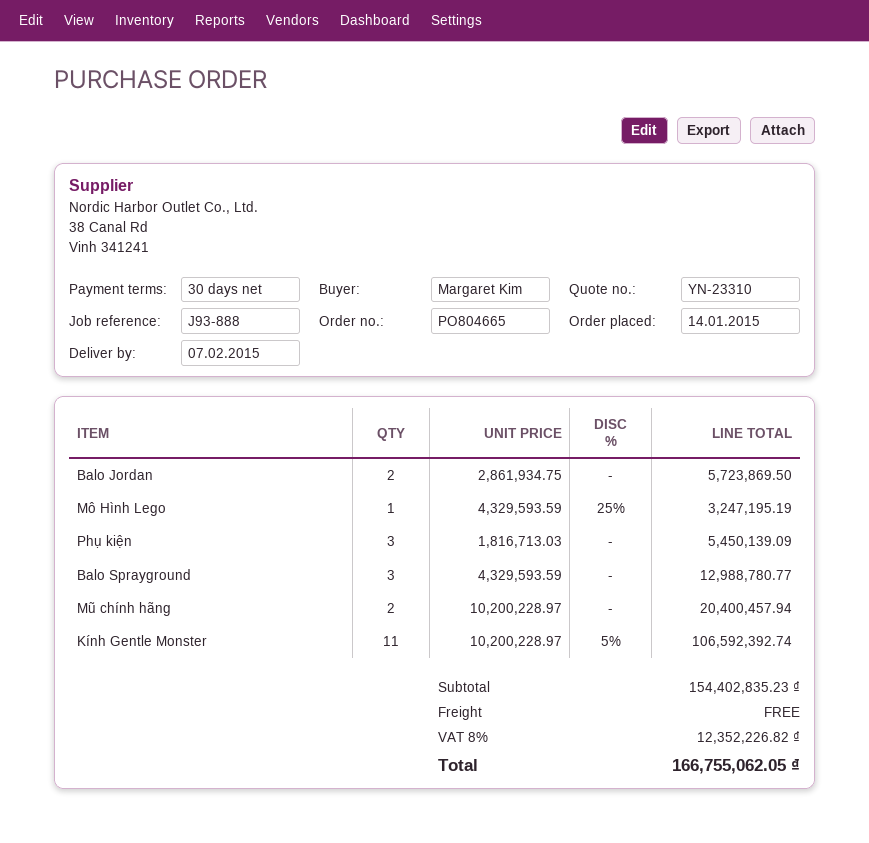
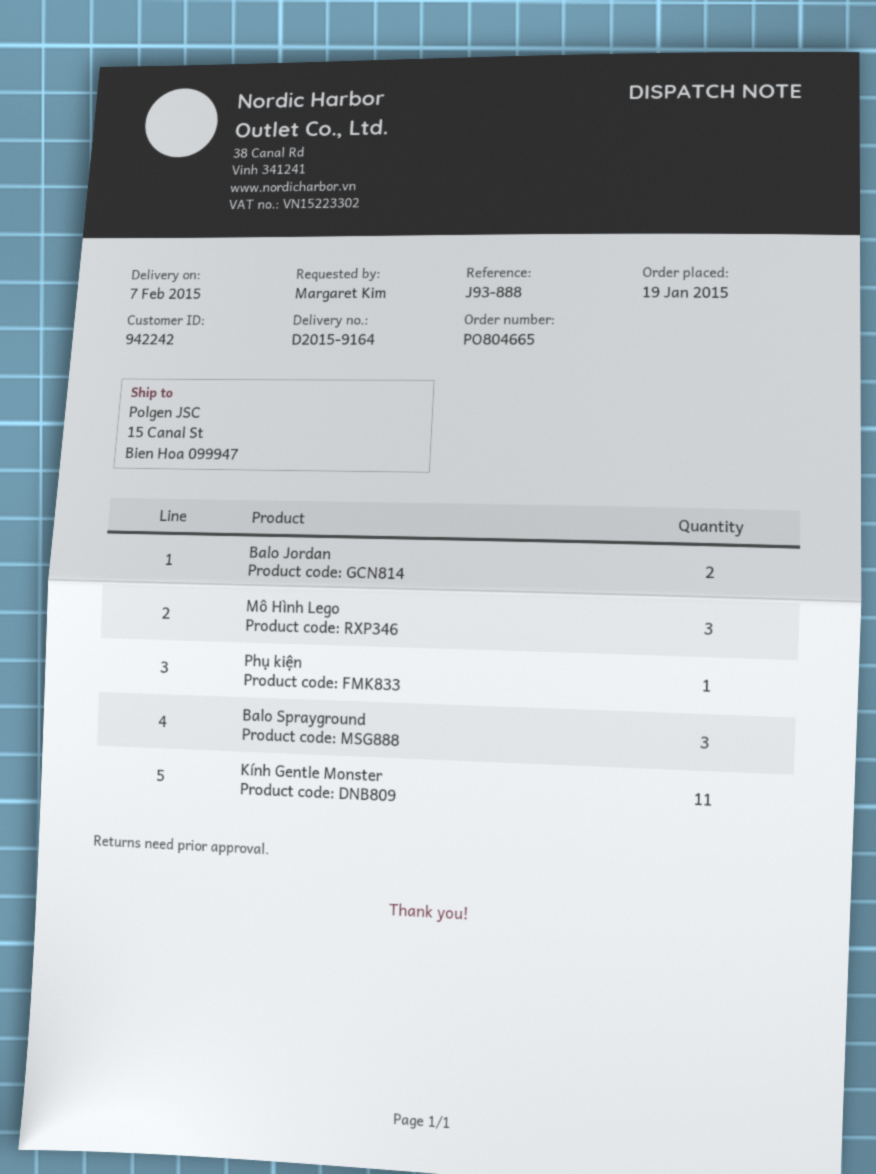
order date: 2015-01-14 -> 2015-01-19
Mô Hình Lego: 1 -> 3
Phụ kiện: 3 -> 1
Mũ chính hãng: 2 -> none

